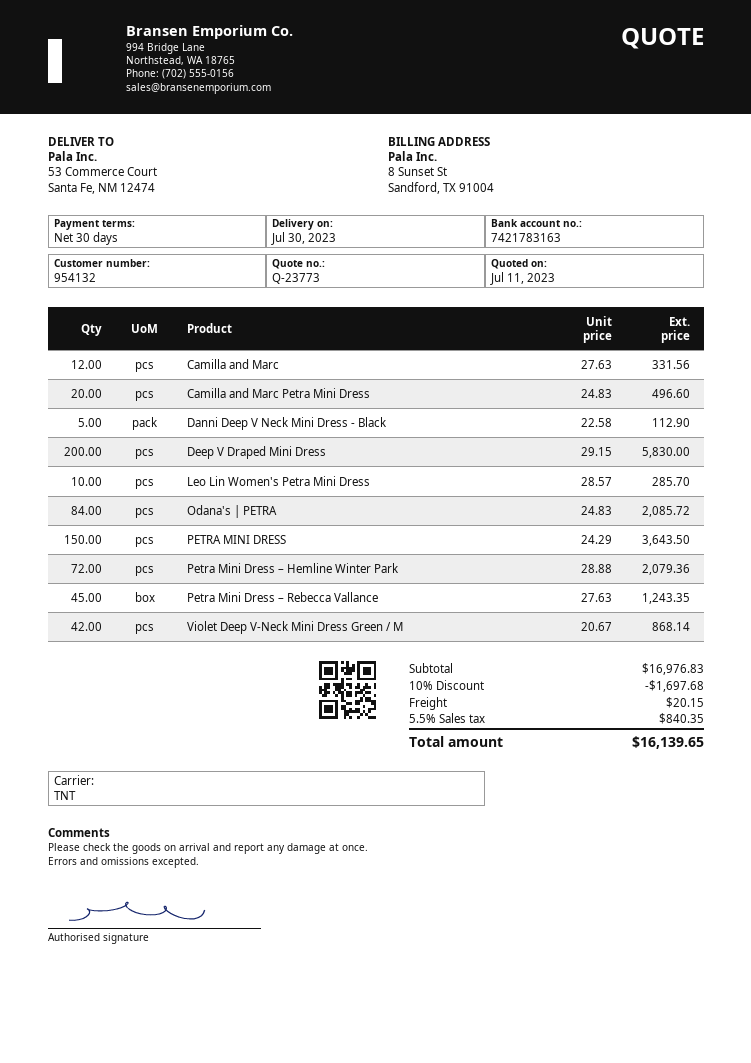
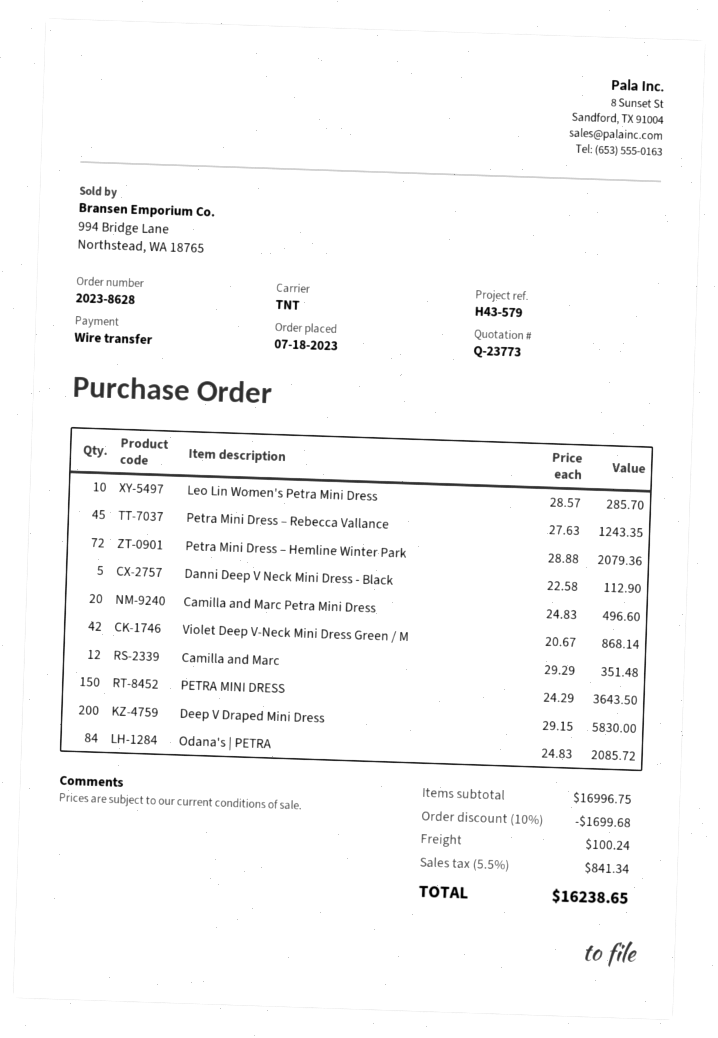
Camilla and Marc: 12 x 27.63 = 331.56 -> 12 x 29.29 = 351.48
subtotal: 16976.83 -> 16996.75
discount: 10% = 1697.68 -> 10% = 1699.68
shipping: 20.15 -> 100.24
tax: 5.5% = 840.35 -> 5.5% = 841.34
total: 16139.65 -> 16238.65

